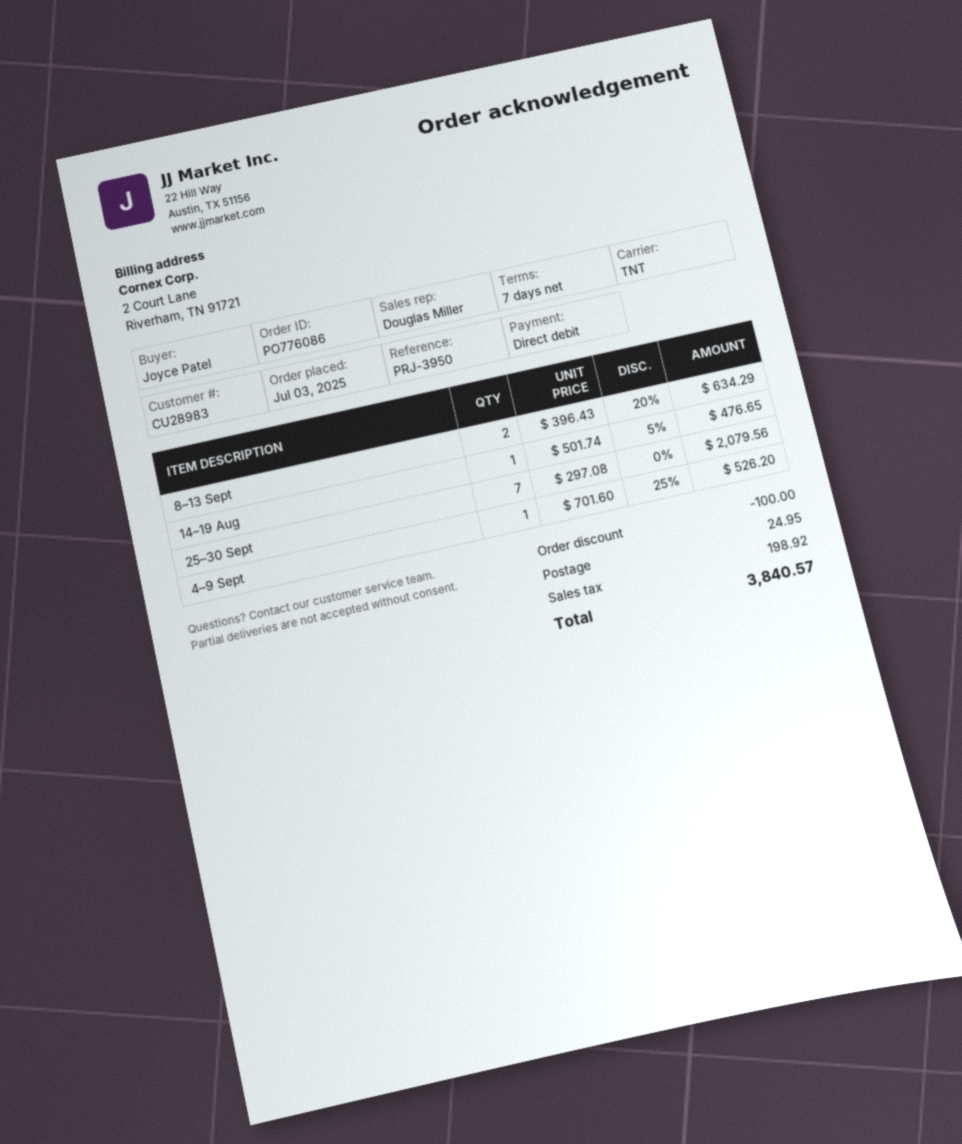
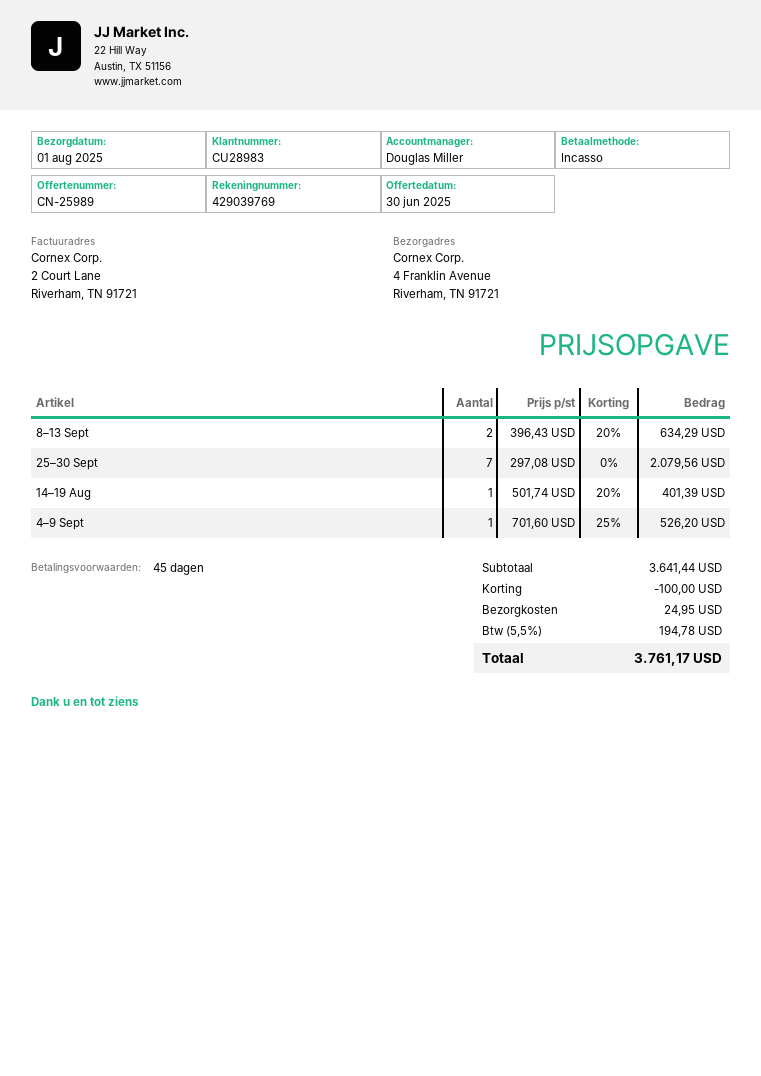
payment terms: 7 days -> 45 days
14–19 Aug: 1 x 501.74 - 5% = 476.65 -> 1 x 501.74 - 20% = 401.39
tax: 198.92 -> 194.78
total: 3840.57 -> 3761.17

